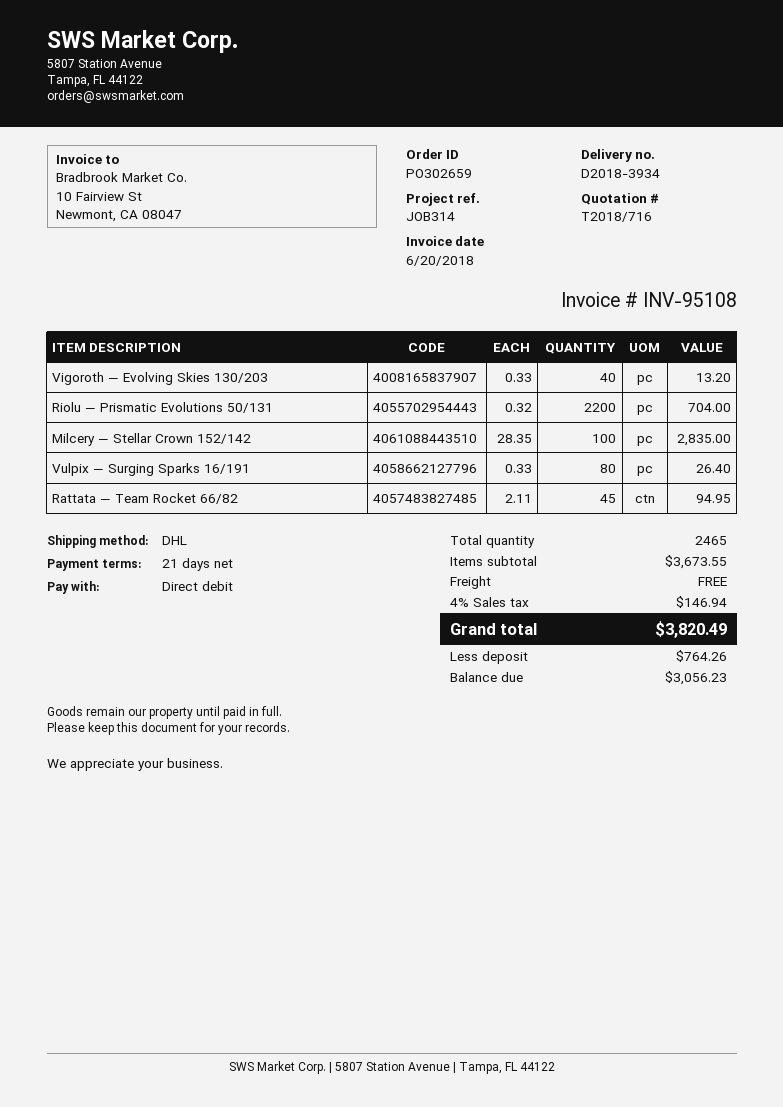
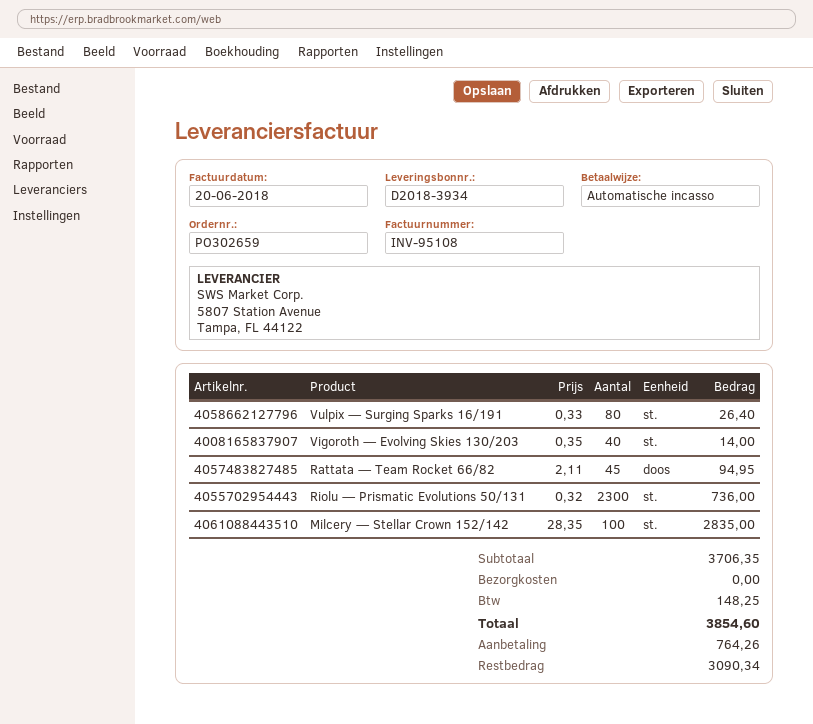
Vigoroth — Evolving Skies 130/203: 40 x 0.33 = 13.20 -> 40 x 0.35 = 14.00
Riolu — Prismatic Evolutions 50/131: 2200 x 0.32 = 704.00 -> 2300 x 0.32 = 736.00
subtotal: 3673.55 -> 3706.35
tax: 146.94 -> 148.25
total: 3820.49 -> 3854.60
balance: 3056.23 -> 3090.34

